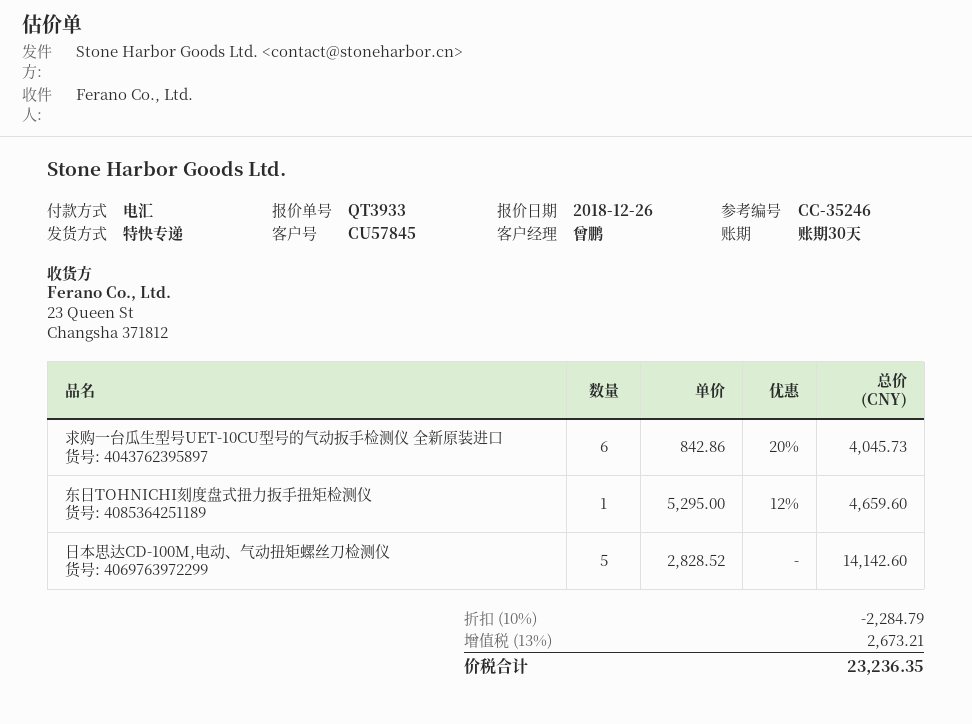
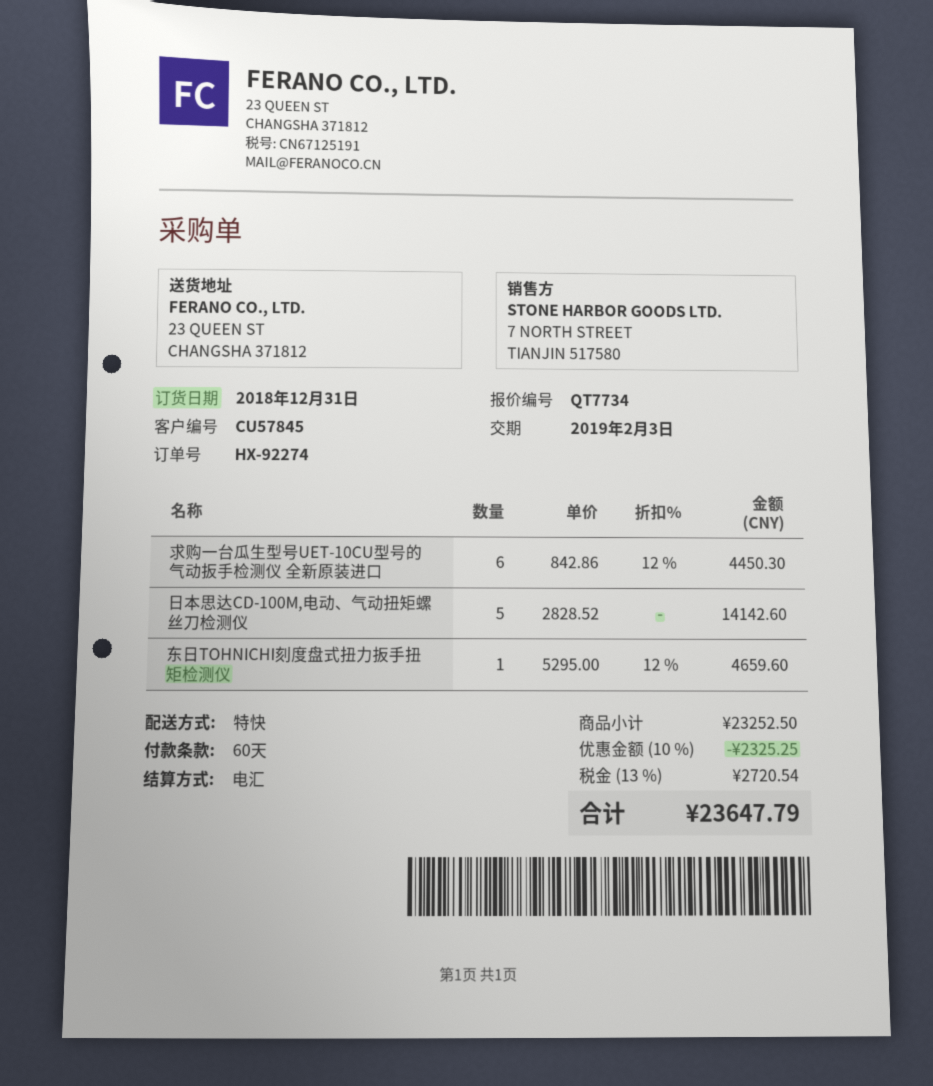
quote number: QT3933 -> QT7734
payment terms: 30 days -> 60 days
求购一台瓜生型号UET-10CU型号的气动扳手检测仪 全新原装进口: 6 x 842.86 - 20% = 4045.73 -> 6 x 842.86 - 12% = 4450.30
discount: 10% = 2284.79 -> 10% = 2325.25
tax: 13% = 2673.21 -> 13% = 2720.54
total: 23236.35 -> 23647.79

